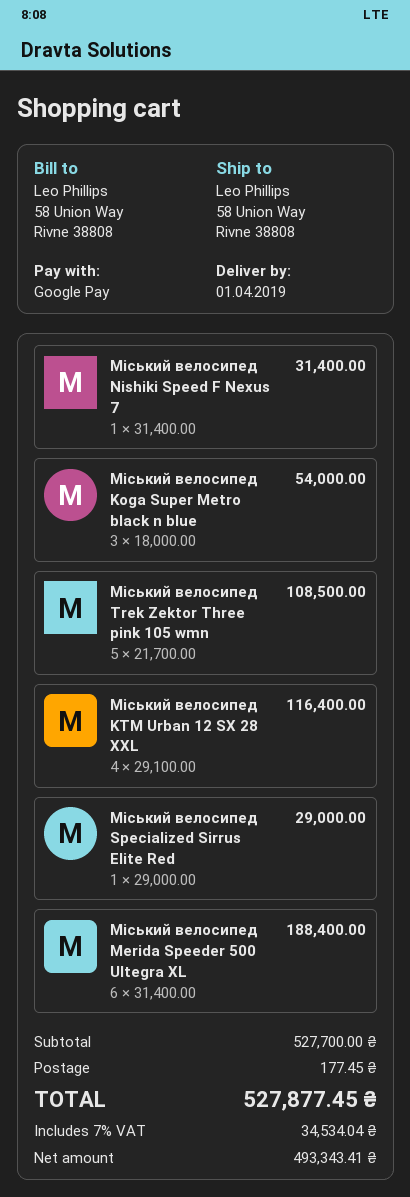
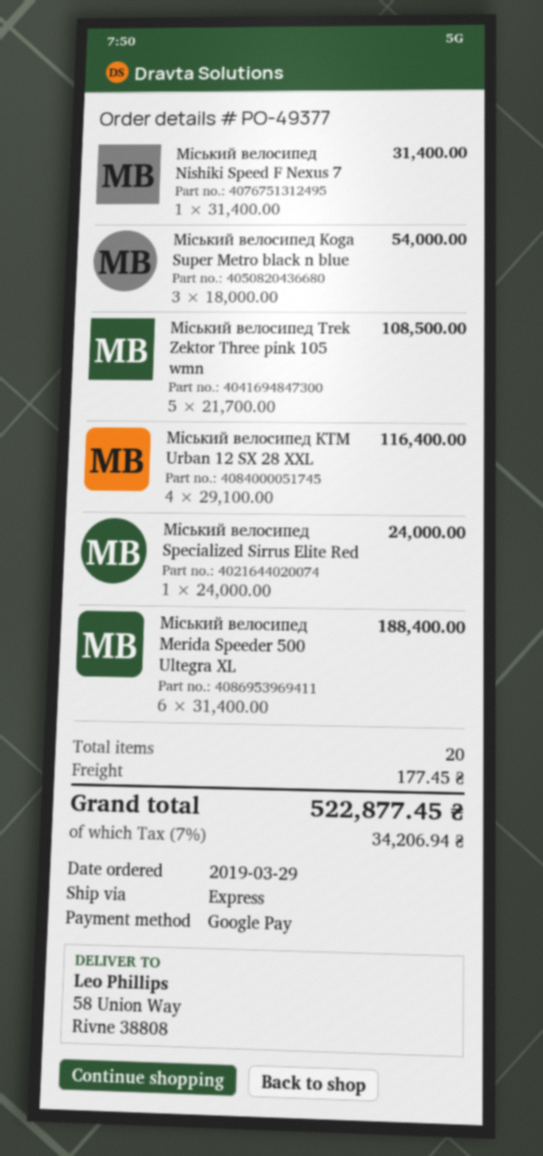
Міський велосипед Specialized Sirrus Elite Red: 1 x 29000.00 = 29000.00 -> 1 x 24000.00 = 24000.00
tax: 7% = 34534.04 -> 7% = 34206.94
total: 527877.45 -> 522877.45

